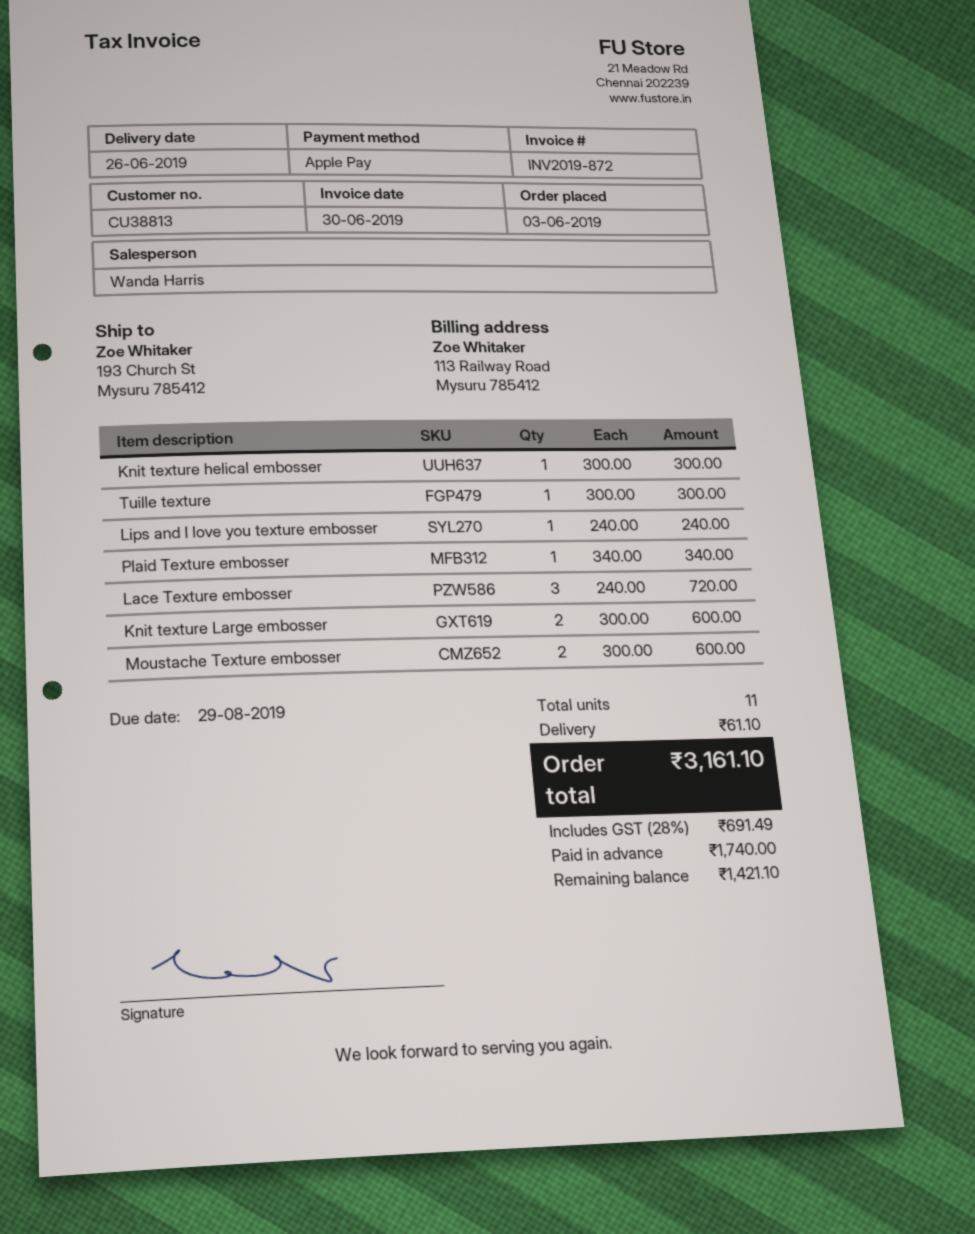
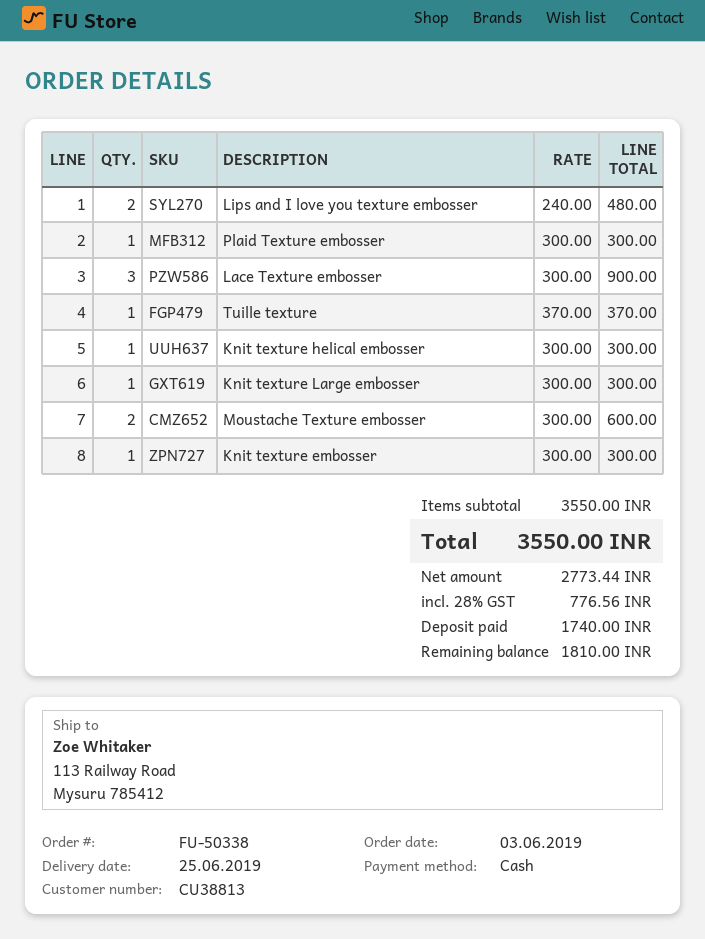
delivery date: 2019-06-26 -> 2019-06-25
payment method: Apple Pay -> cash
ship to: 193 Church St, Mysuru 785412 -> 113 Railway Road, Mysuru 785412
Tuille texture: 1 x 300.00 = 300.00 -> 1 x 370.00 = 370.00
Lips and I love you texture embosser: 1 x 240.00 = 240.00 -> 2 x 240.00 = 480.00
Plaid Texture embosser: 1 x 340.00 = 340.00 -> 1 x 300.00 = 300.00
Lace Texture embosser: 3 x 240.00 = 720.00 -> 3 x 300.00 = 900.00
Knit texture Large embosser: 2 x 300.00 = 600.00 -> 1 x 300.00 = 300.00
Knit texture embosser: none -> 1 x 300.00 = 300.00
shipping: 61.10 -> none
tax: 28% = 691.49 -> 28% = 776.56
total: 3161.10 -> 3550.00
balance: 1421.10 -> 1810.00

